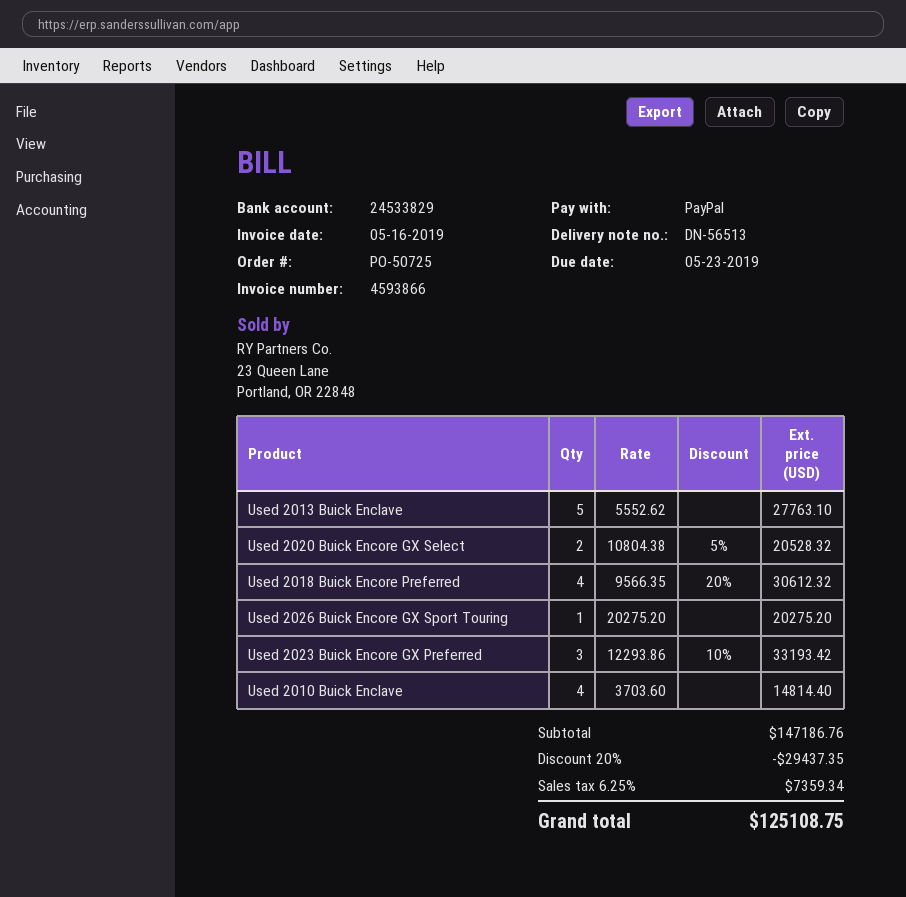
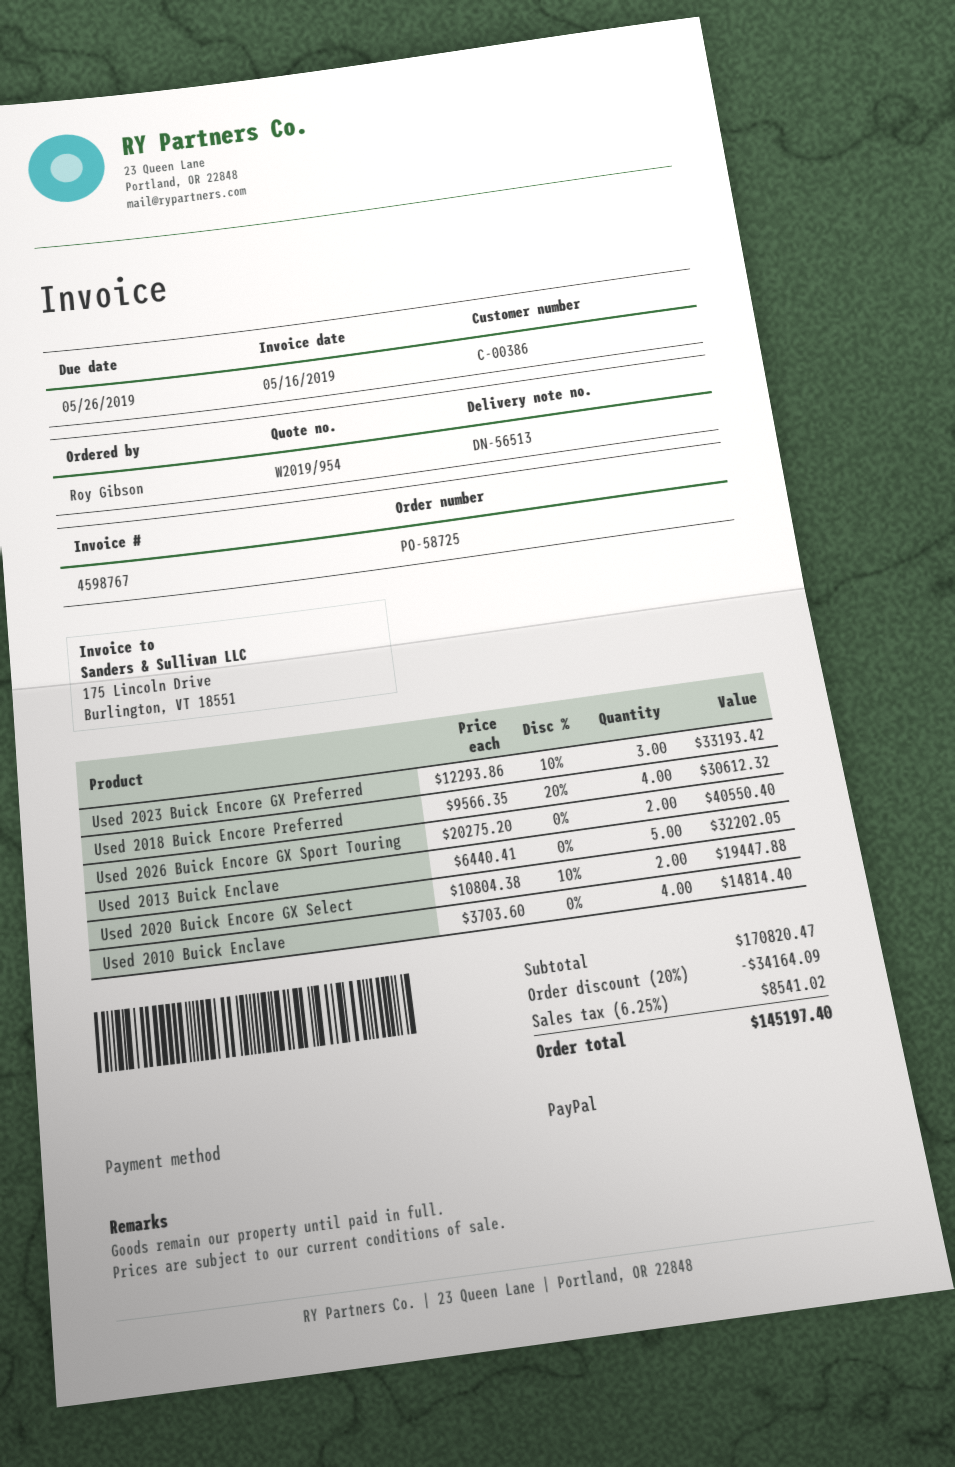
order number: PO-50725 -> PO-58725
invoice number: 4593866 -> 4598767
due date: 2019-05-23 -> 2019-05-26
Used 2013 Buick Enclave: 5 x 5552.62 = 27763.10 -> 5 x 6440.41 = 32202.05
Used 2020 Buick Encore GX Select: 2 x 10804.38 - 5% = 20528.32 -> 2 x 10804.38 - 10% = 19447.88
Used 2026 Buick Encore GX Sport Touring: 1 x 20275.20 = 20275.20 -> 2 x 20275.20 = 40550.40
subtotal: 147186.76 -> 170820.47
discount: 20% = 29437.35 -> 20% = 34164.09
tax: 6.25% = 7359.34 -> 6.25% = 8541.02
total: 125108.75 -> 145197.40

